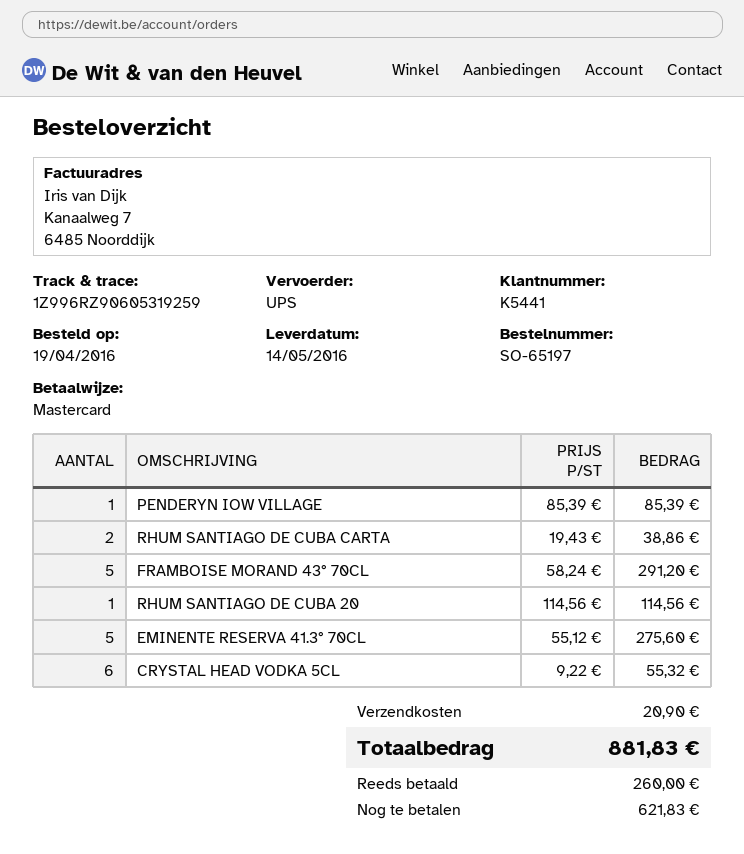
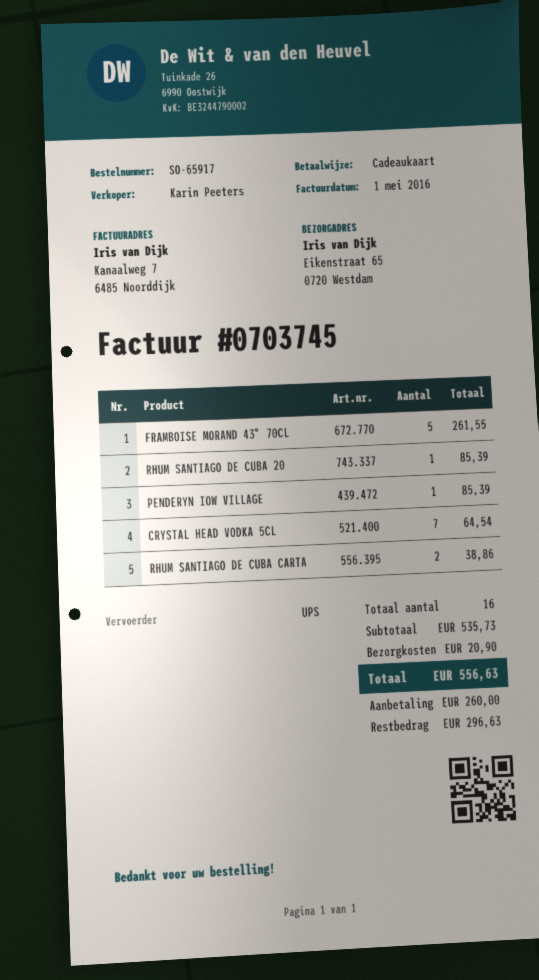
order number: SO-65197 -> SO-65917
payment method: Mastercard -> gift card
FRAMBOISE MORAND 43° 70CL: 5 for 291.20 -> 5 for 261.55
RHUM SANTIAGO DE CUBA 20: 1 for 114.56 -> 1 for 85.39
EMINENTE RESERVA 41.3° 70CL: 5 for 275.60 -> none
CRYSTAL HEAD VODKA 5CL: 6 for 55.32 -> 7 for 64.54
total: 881.83 -> 556.63
balance: 621.83 -> 296.63

